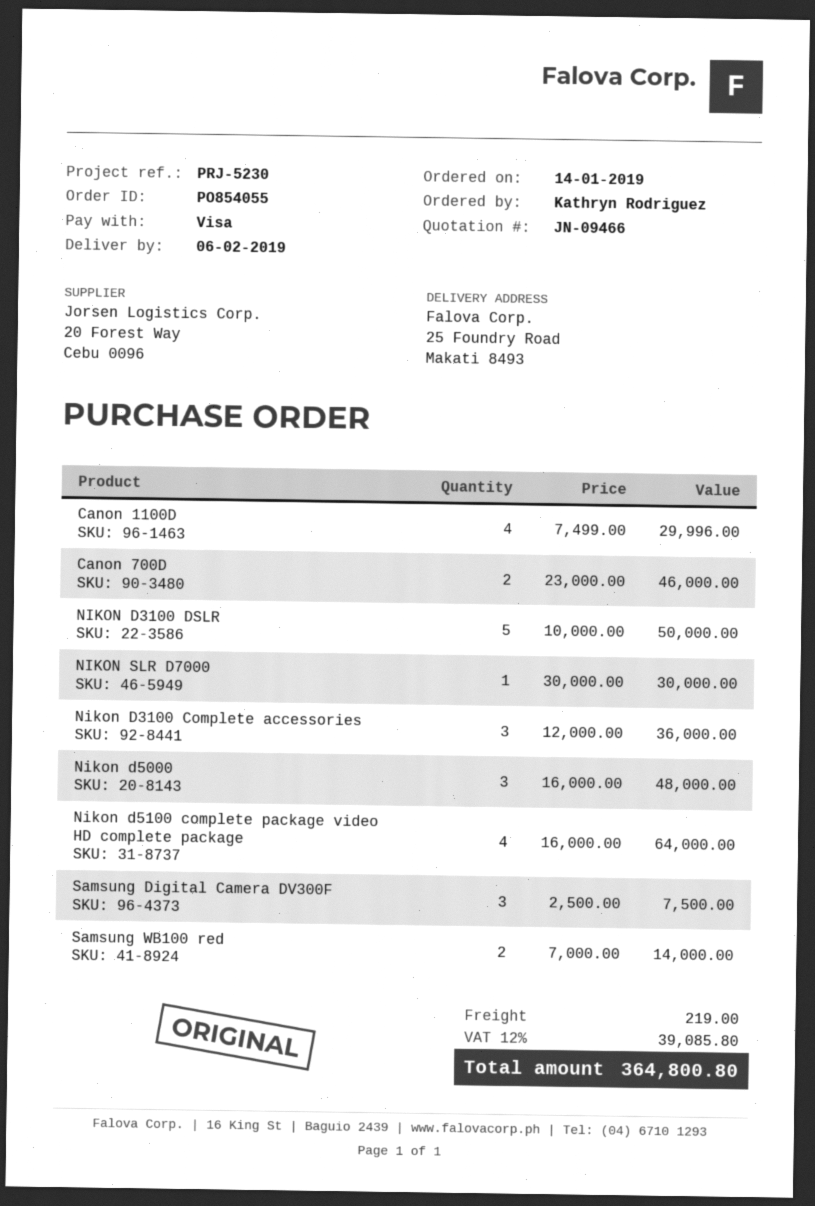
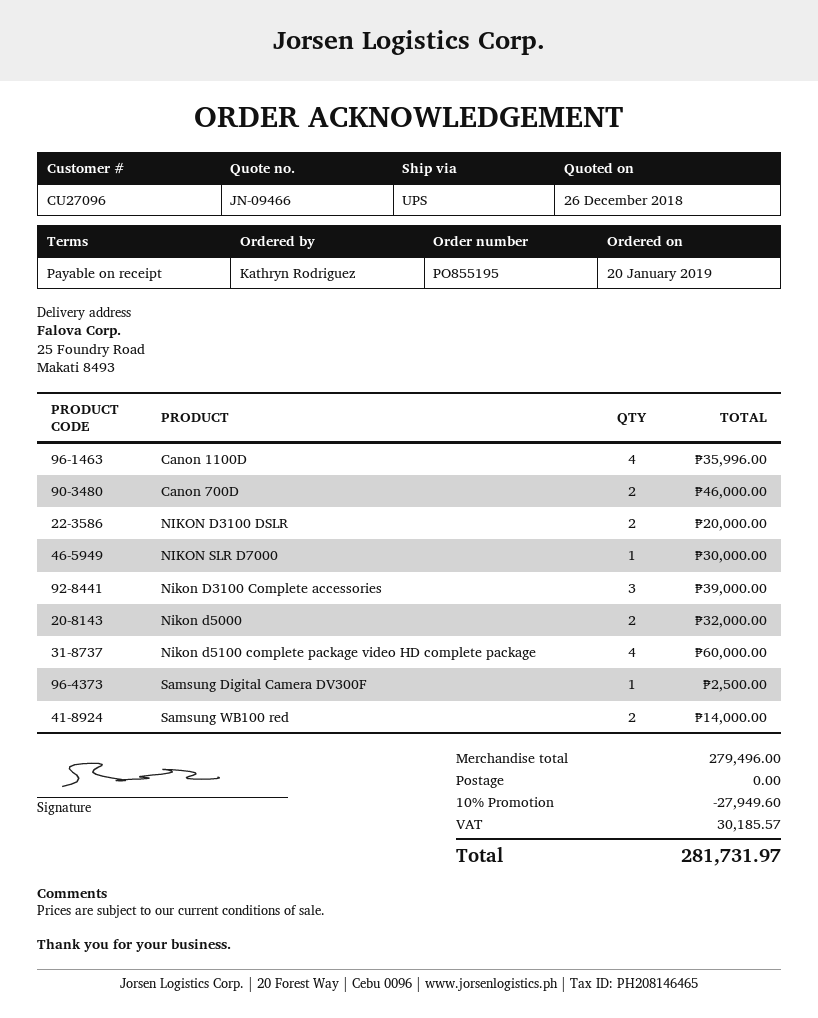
order number: PO854055 -> PO855195
order date: 2019-01-14 -> 2019-01-20
Canon 1100D: 4 for 29996.00 -> 4 for 35996.00
NIKON D3100 DSLR: 5 for 50000.00 -> 2 for 20000.00
Nikon D3100 Complete accessories: 3 for 36000.00 -> 3 for 39000.00
Nikon d5000: 3 for 48000.00 -> 2 for 32000.00
Nikon d5100 complete package video HD complete package: 4 for 64000.00 -> 4 for 60000.00
Samsung Digital Camera DV300F: 3 for 7500.00 -> 1 for 2500.00
discount: none -> 10% = 27949.60
shipping: 219.00 -> 0.00
tax: 39085.80 -> 30185.57
total: 364800.80 -> 281731.97

